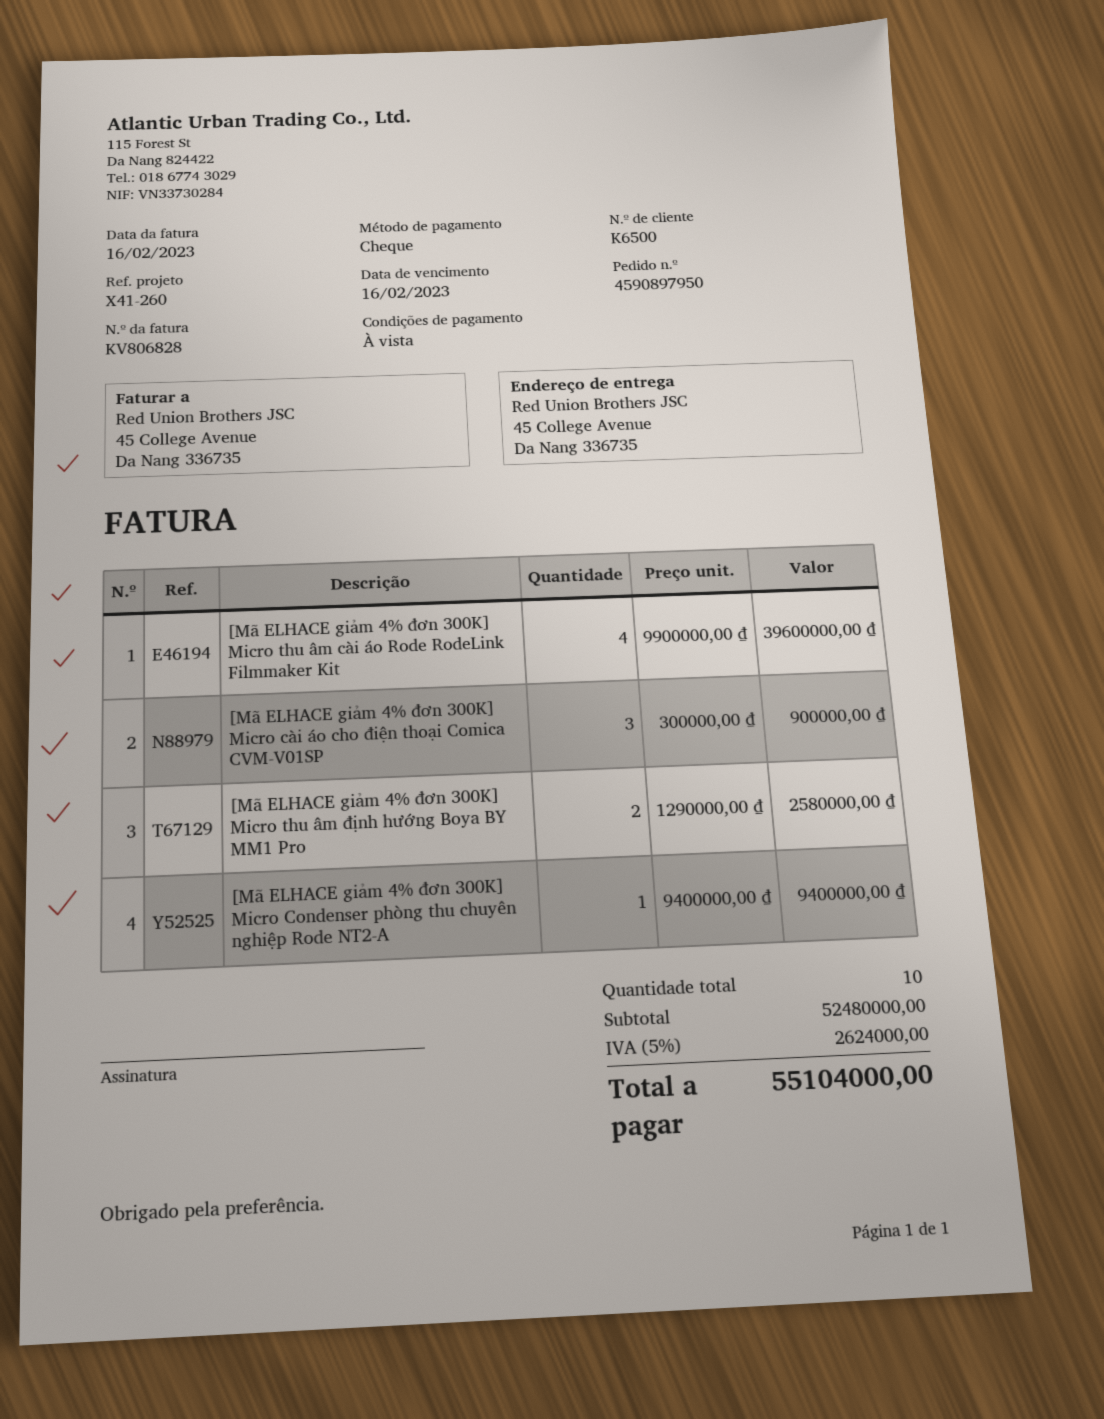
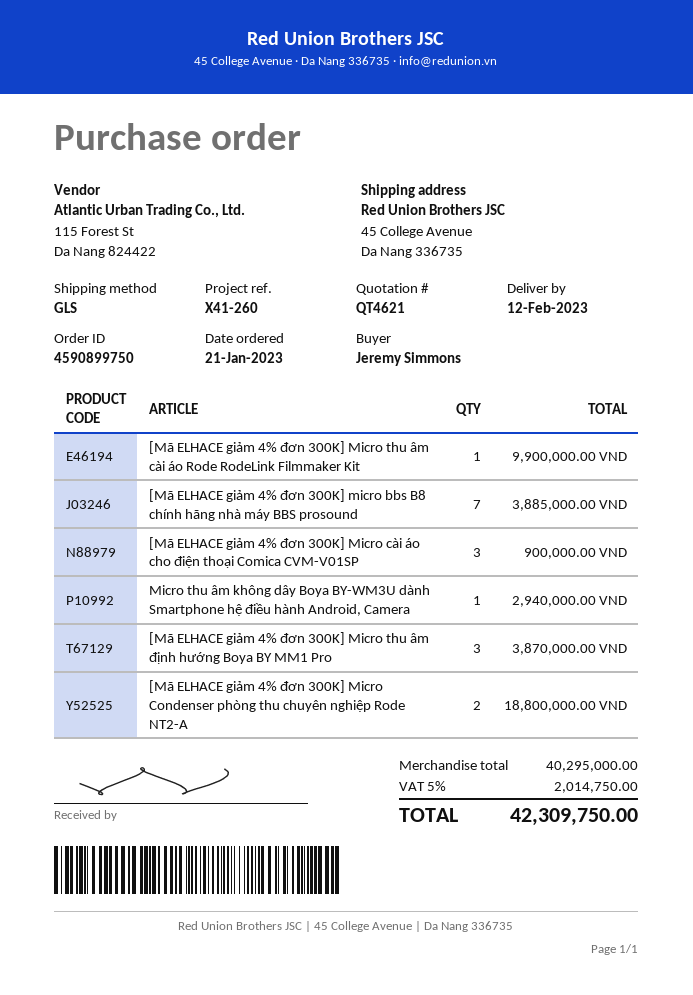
order number: 4590897950 -> 4590899750
[Mã ELHACE giảm 4% đơn 300K] Micro thu âm cài áo Rode RodeLink Filmmaker Kit: 4 for 39600000.00 -> 1 for 9900000.00
[Mã ELHACE giảm 4% đơn 300K] Micro thu âm định hướng Boya BY MM1 Pro: 2 for 2580000.00 -> 3 for 3870000.00
[Mã ELHACE giảm 4% đơn 300K] Micro Condenser phòng thu chuyên nghiệp Rode NT2-A: 1 for 9400000.00 -> 2 for 18800000.00
[Mã ELHACE giảm 4% đơn 300K] micro bbs B8 chính hãng nhà máy BBS prosound: none -> 7 for 3885000.00
Micro thu âm không dây Boya BY-WM3U dành Smartphone hệ điều hành Android, Camera: none -> 1 for 2940000.00
subtotal: 52480000.00 -> 40295000.00
tax: 5% = 2624000.00 -> 5% = 2014750.00
total: 55104000.00 -> 42309750.00

